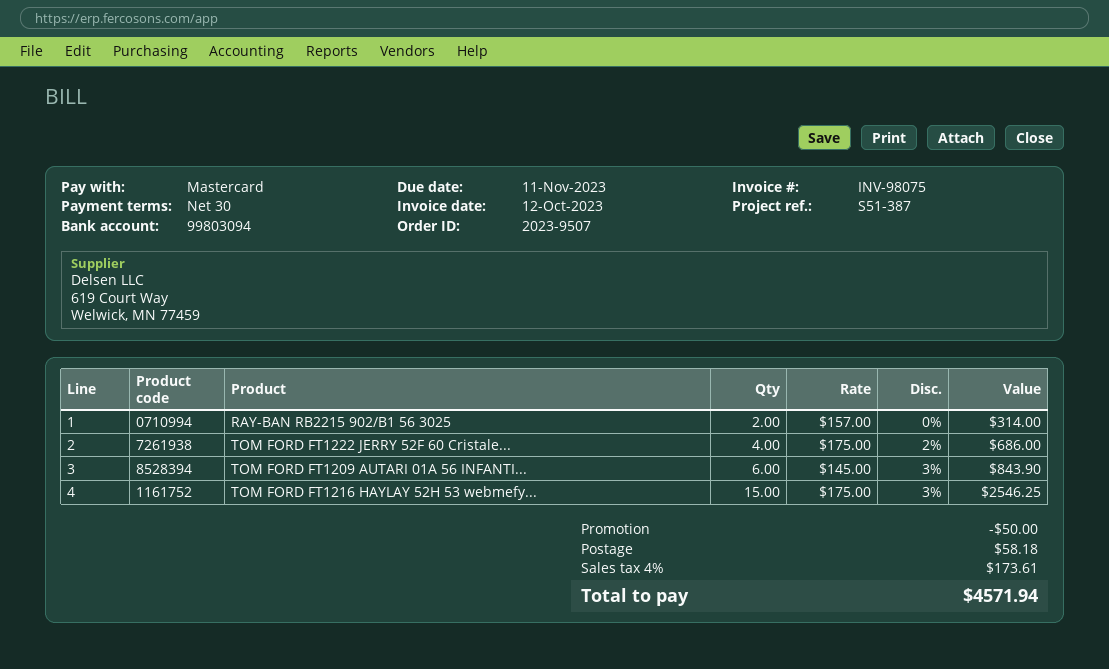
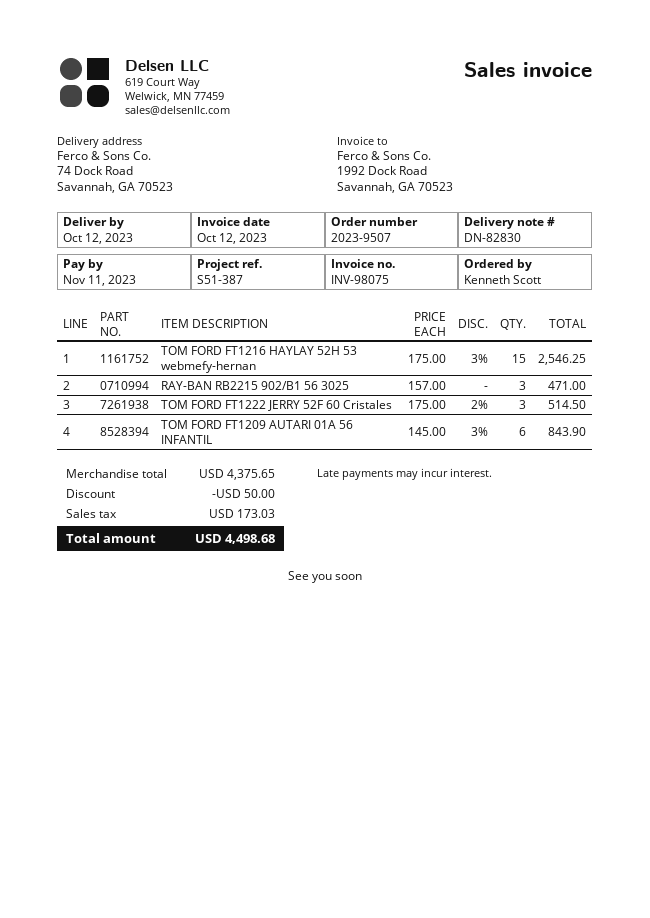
RAY-BAN RB2215 902/B1 56 3025: 2 x 157.00 = 314.00 -> 3 x 157.00 = 471.00
TOM FORD FT1222 JERRY 52F 60 Cristale...: 4 x 175.00 - 2% = 686.00 -> 3 x 175.00 - 2% = 514.50
shipping: 58.18 -> none
tax: 173.61 -> 173.03
total: 4571.94 -> 4498.68

